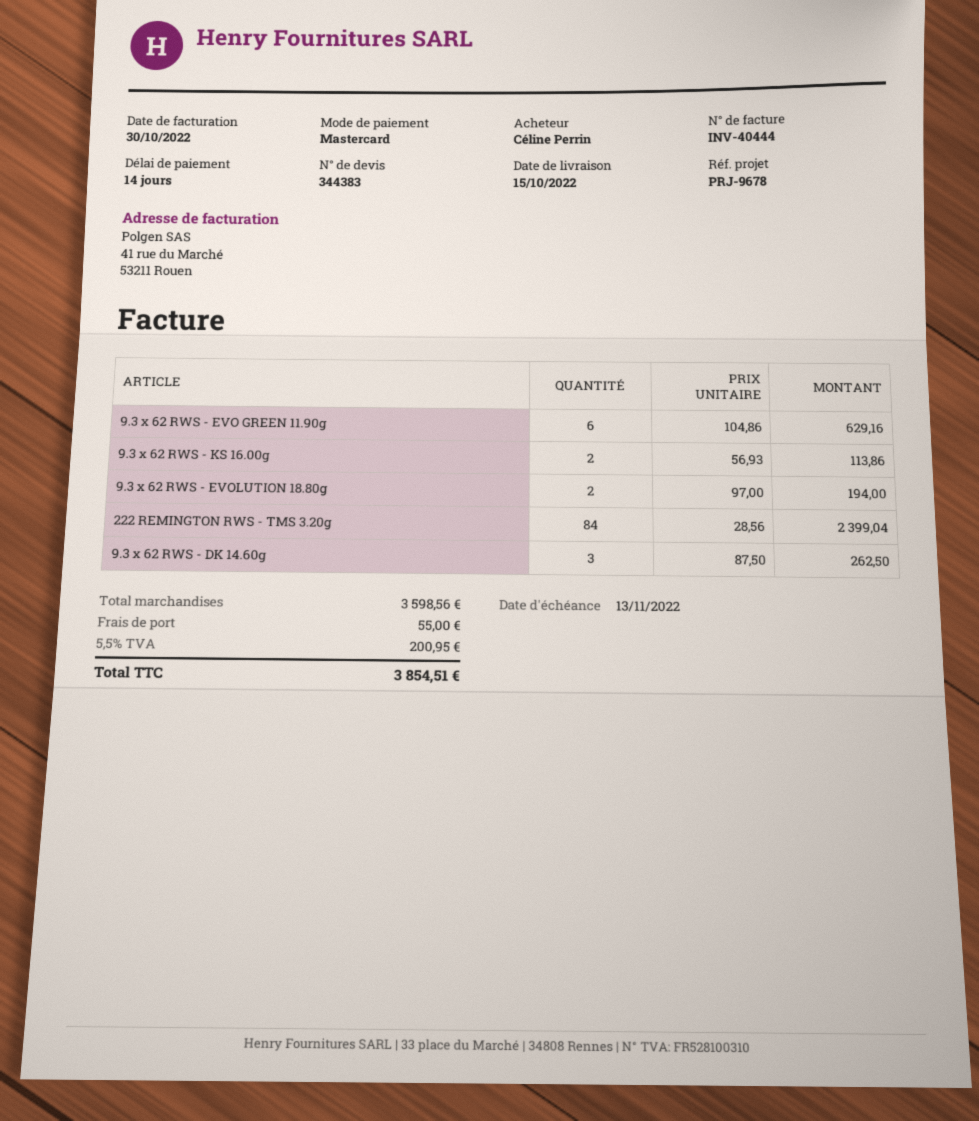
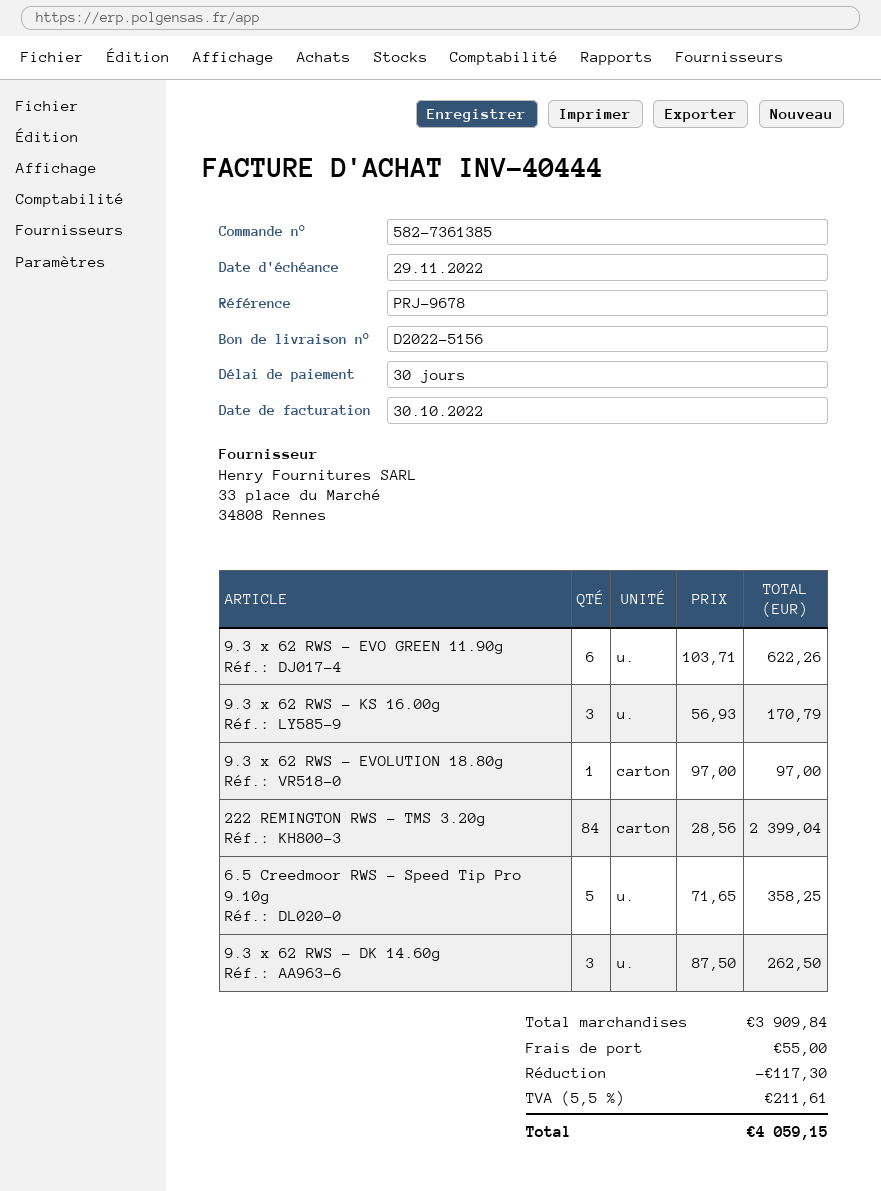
payment terms: 14 days -> 30 days
due date: 2022-11-13 -> 2022-11-29
9.3 x 62 RWS - EVO GREEN 11.90g: 6 x 104.86 = 629.16 -> 6 x 103.71 = 622.26
9.3 x 62 RWS - KS 16.00g: 2 x 56.93 = 113.86 -> 3 x 56.93 = 170.79
9.3 x 62 RWS - EVOLUTION 18.80g: 2 x 97.00 = 194.00 -> 1 x 97.00 = 97.00
6.5 Creedmoor RWS - Speed Tip Pro 9.10g: none -> 5 x 71.65 = 358.25
subtotal: 3598.56 -> 3909.84
discount: none -> 117.30
tax: 5.5% = 200.95 -> 5.5% = 211.61
total: 3854.51 -> 4059.15

